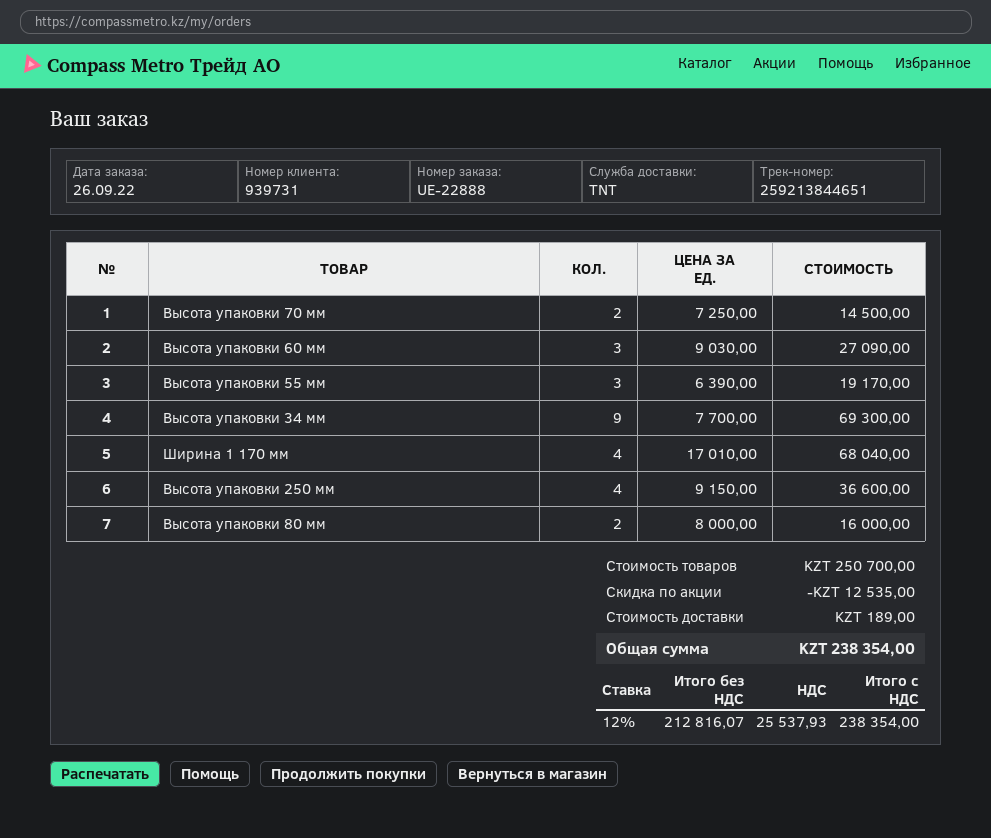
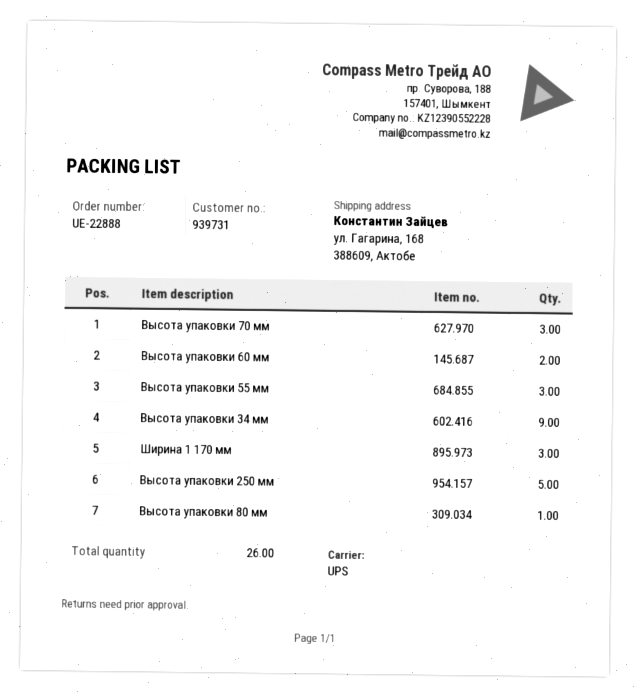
shipping method: TNT -> UPS
Высота упаковки 70 мм: 2 -> 3
Высота упаковки 60 мм: 3 -> 2
Ширина 1 170 мм: 4 -> 3
Высота упаковки 250 мм: 4 -> 5
Высота упаковки 80 мм: 2 -> 1

